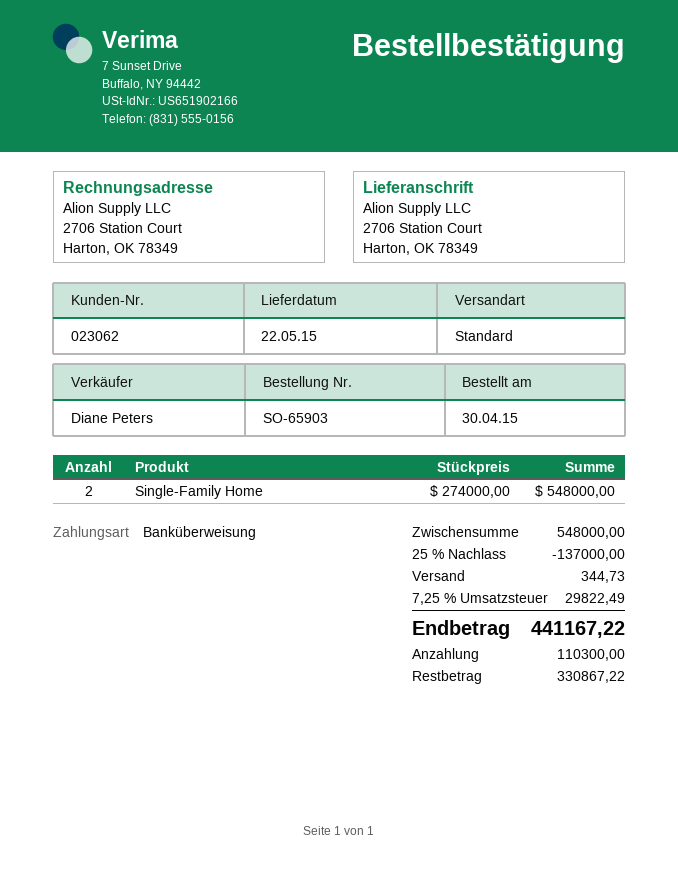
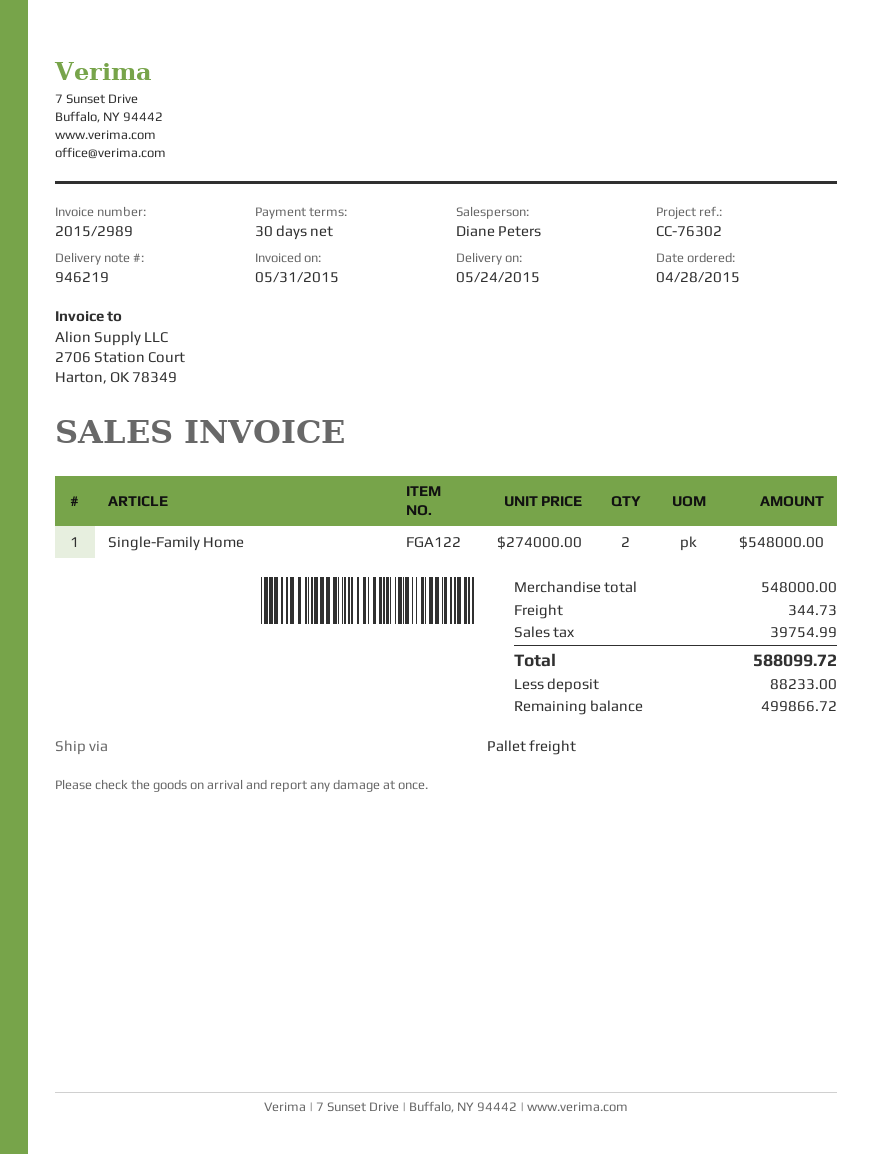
order date: 2015-04-30 -> 2015-04-28
delivery date: 2015-05-22 -> 2015-05-24
shipping method: standard -> pallet freight
discount: 25% = 137000.00 -> none
tax: 29822.49 -> 39754.99
total: 441167.22 -> 588099.72
deposit: 110300.00 -> 88233.00
balance: 330867.22 -> 499866.72

